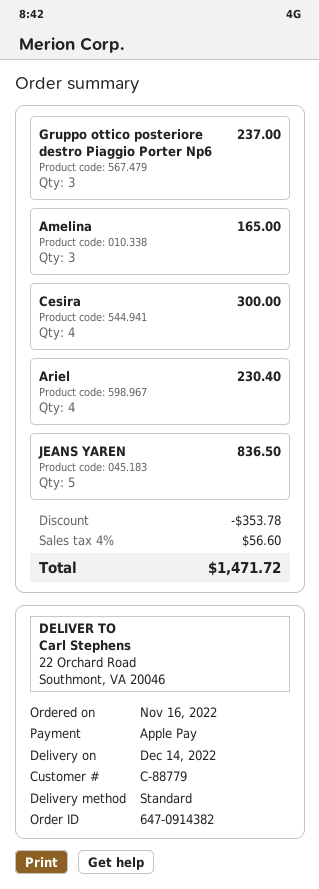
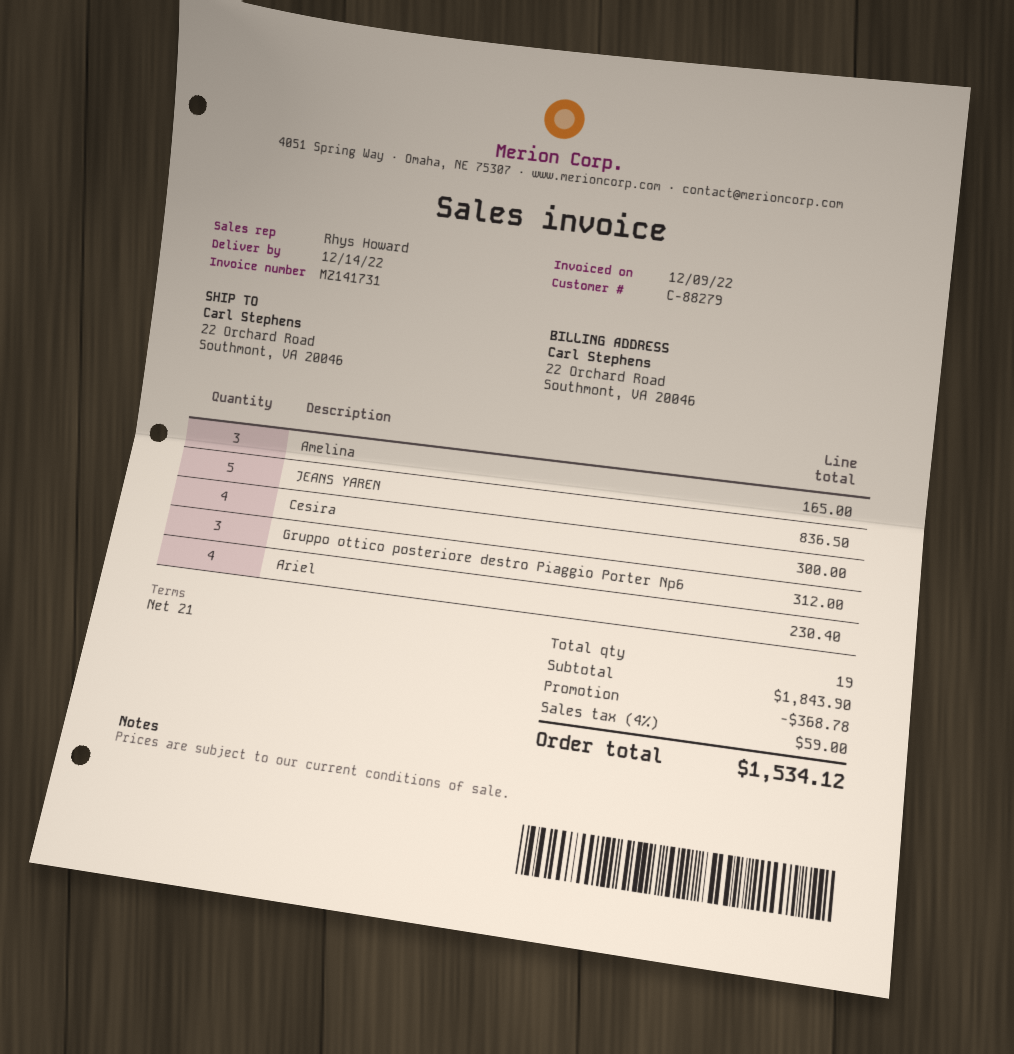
customer number: C-88779 -> C-88279
Gruppo ottico posteriore destro Piaggio Porter Np6: 3 for 237.00 -> 3 for 312.00
discount: 353.78 -> 368.78
tax: 4% = 56.60 -> 4% = 59.00
total: 1471.72 -> 1534.12

